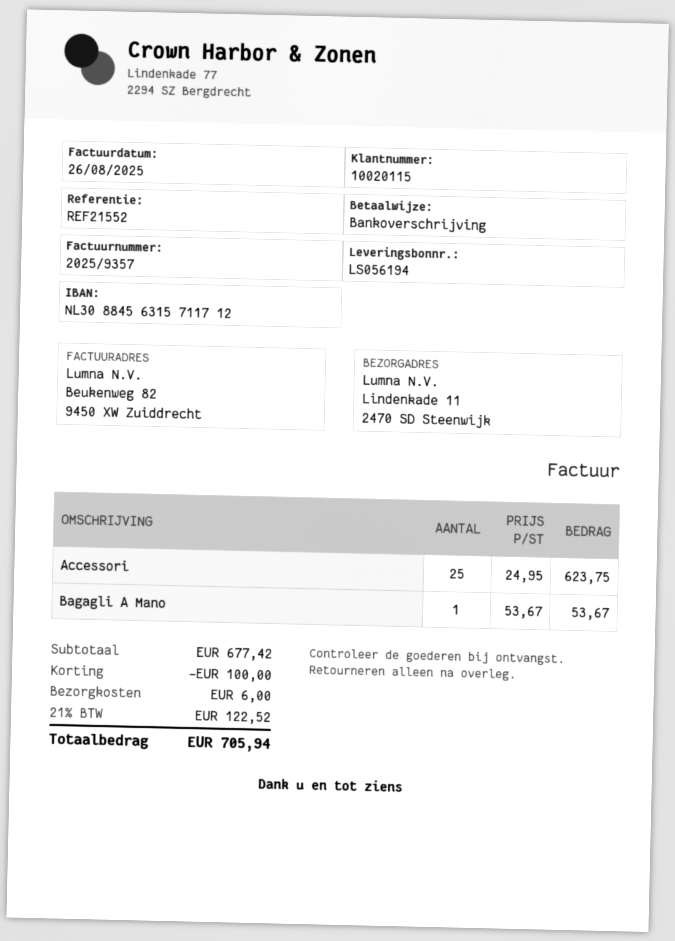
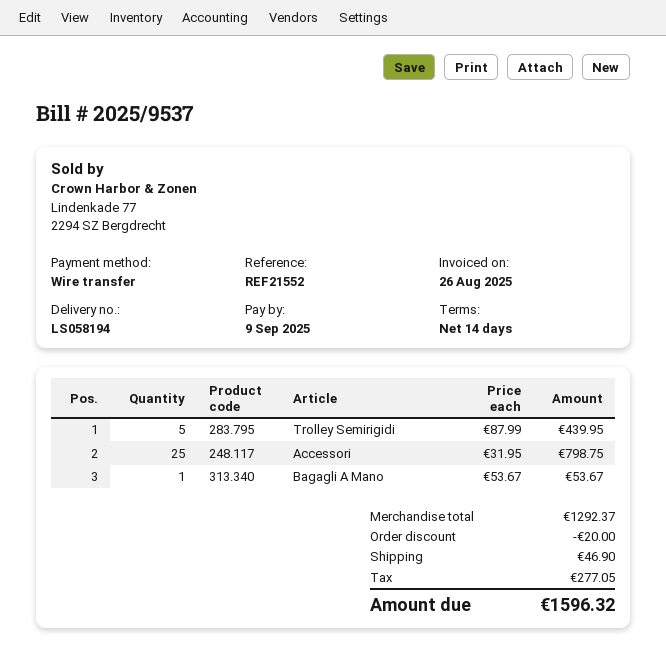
delivery note number: LS056194 -> LS058194
invoice number: 2025/9357 -> 2025/9537
Accessori: 25 x 24.95 = 623.75 -> 25 x 31.95 = 798.75
Trolley Semirigidi: none -> 5 x 87.99 = 439.95
subtotal: 677.42 -> 1292.37
discount: 100.00 -> 20.00
shipping: 6.00 -> 46.90
tax: 122.52 -> 277.05
total: 705.94 -> 1596.32

